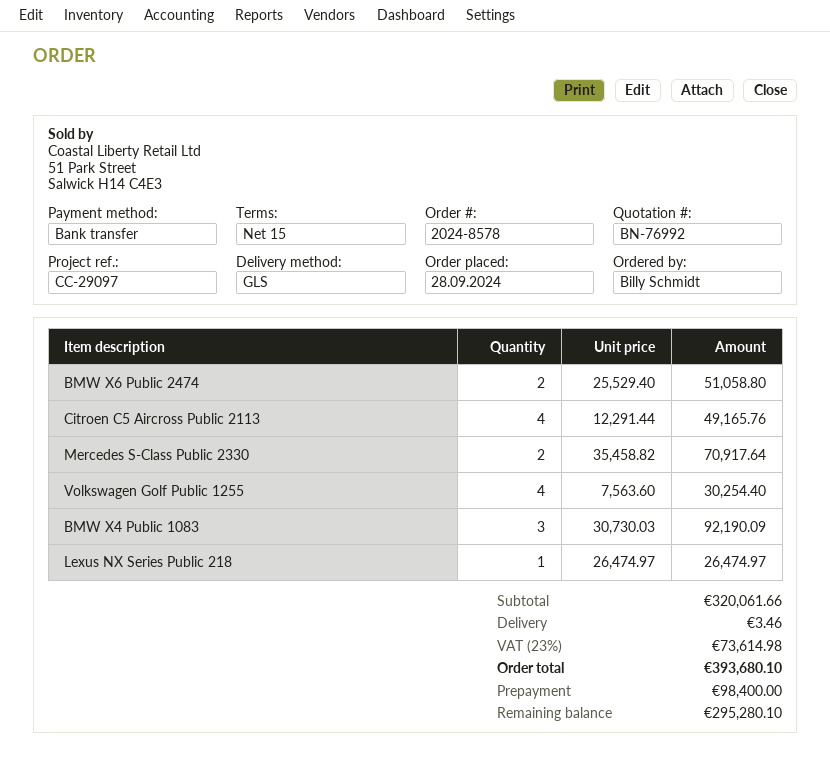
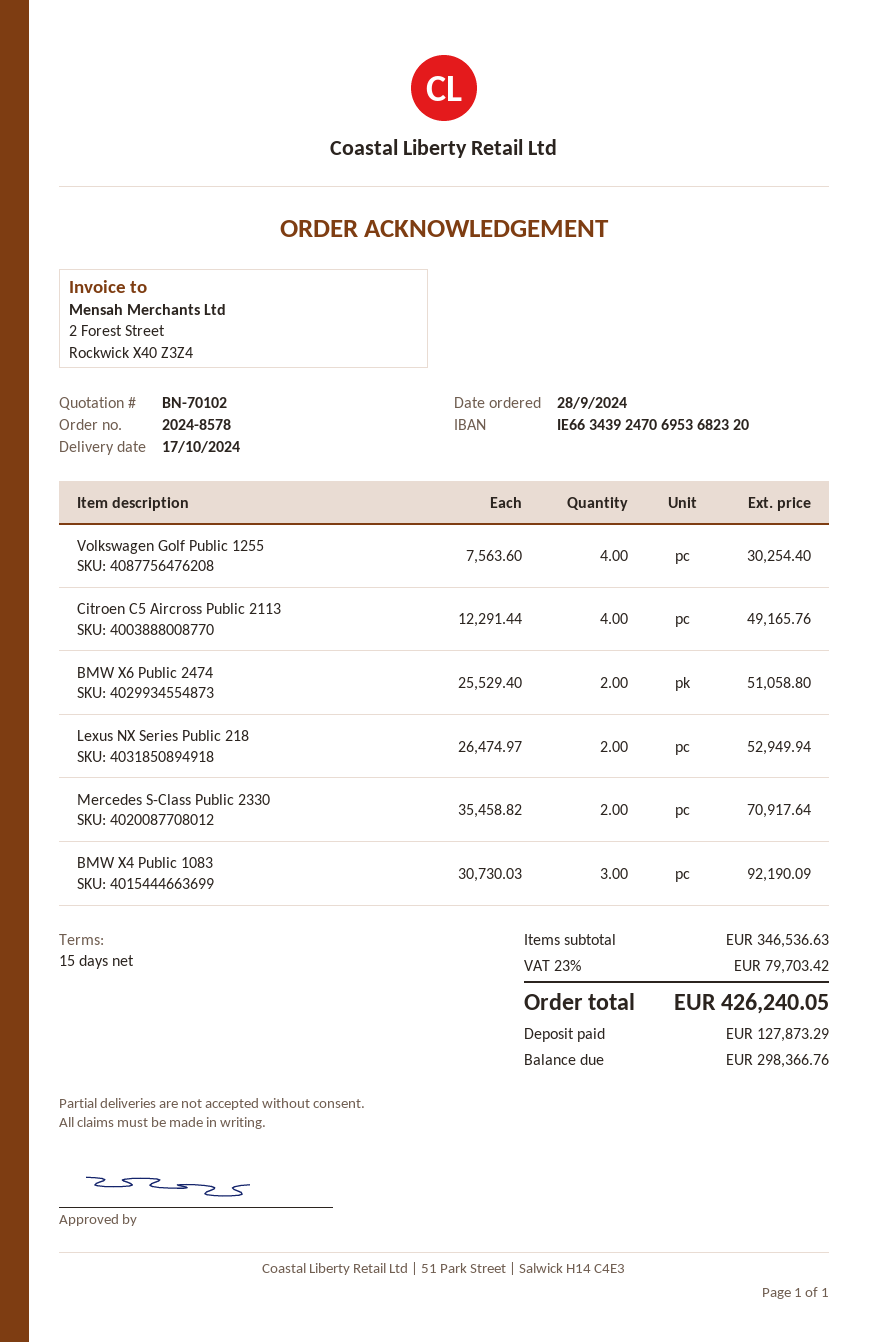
quote number: BN-76992 -> BN-70102
Lexus NX Series Public 218: 1 x 26474.97 = 26474.97 -> 2 x 26474.97 = 52949.94
subtotal: 320061.66 -> 346536.63
shipping: 3.46 -> none
tax: 23% = 73614.98 -> 23% = 79703.42
total: 393680.10 -> 426240.05
deposit: 98400.00 -> 127873.29
balance: 295280.10 -> 298366.76

